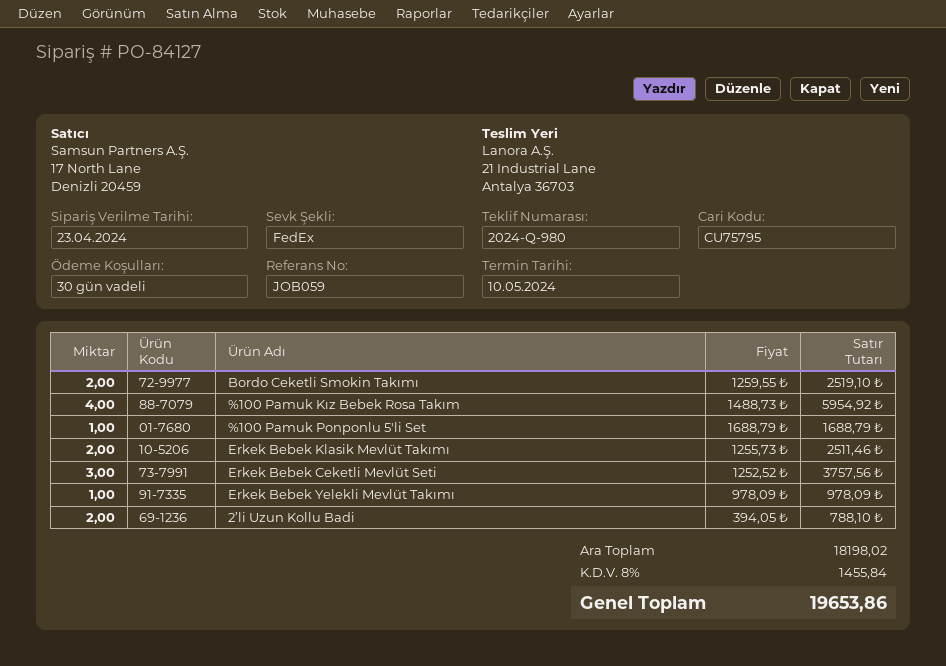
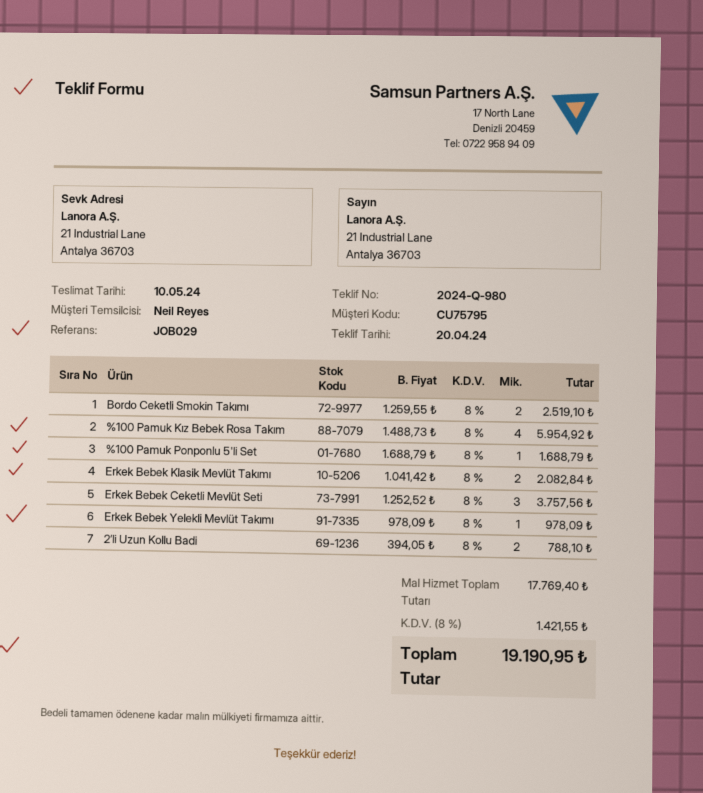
reference: JOB059 -> JOB029
Erkek Bebek Klasik Mevlüt Takımı: 2 x 1255.73 = 2511.46 -> 2 x 1041.42 = 2082.84
subtotal: 18198.02 -> 17769.40
tax: 8% = 1455.84 -> 8% = 1421.55
total: 19653.86 -> 19190.95

